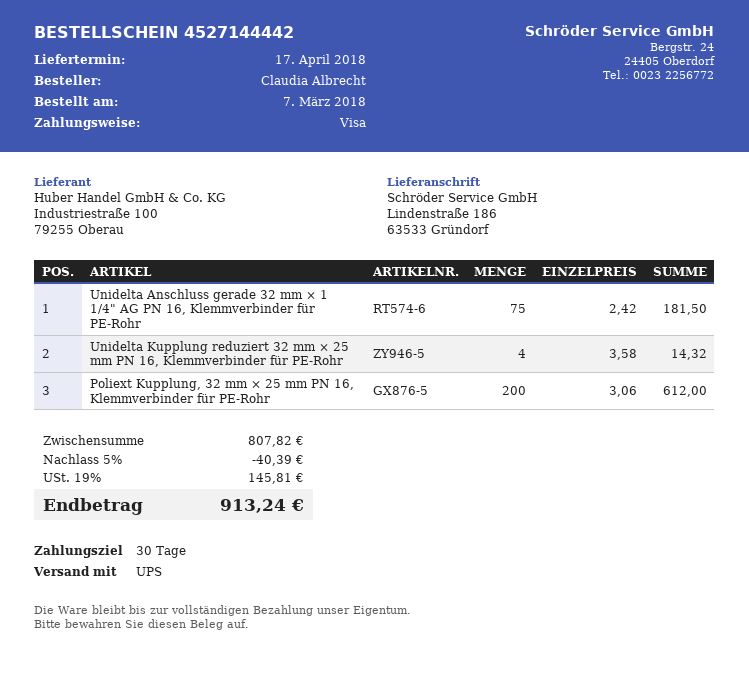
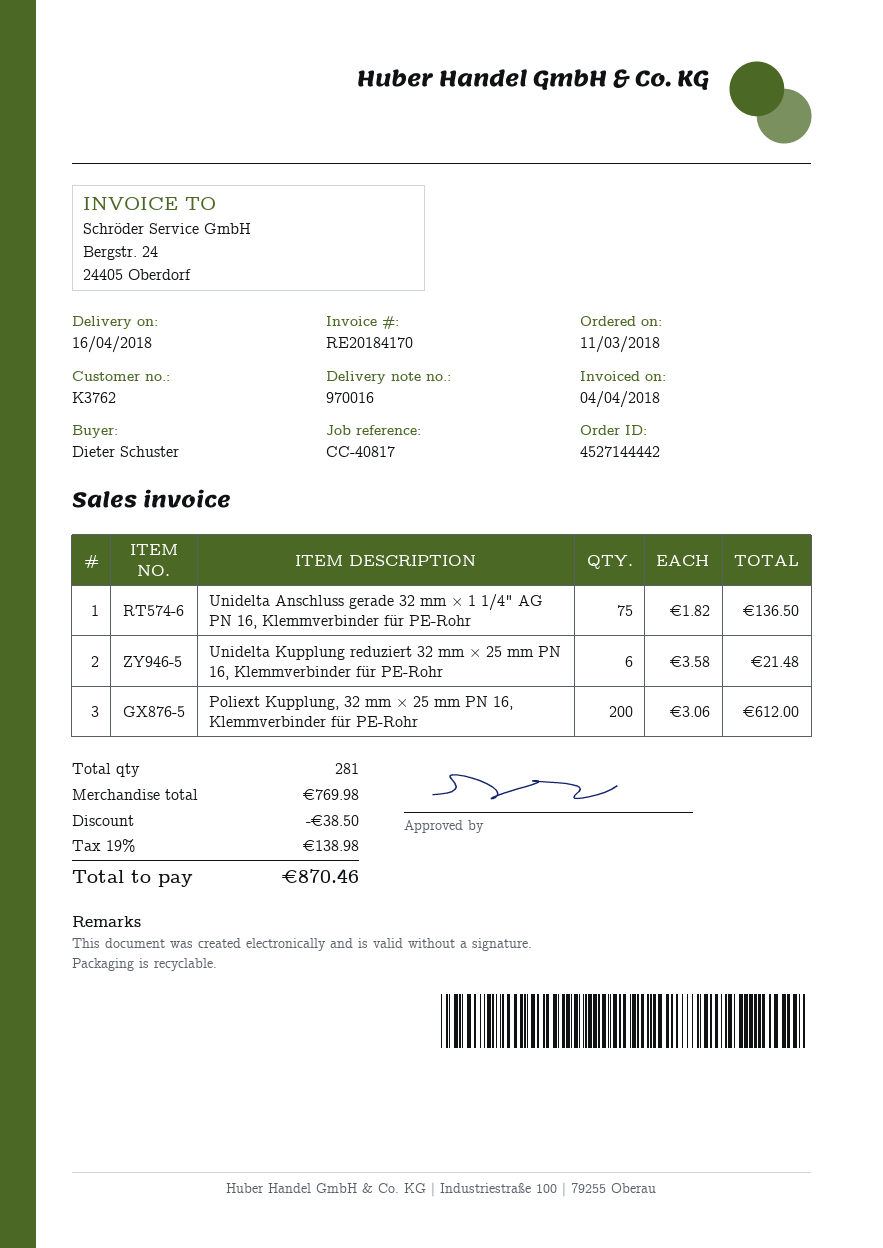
order date: 2018-03-07 -> 2018-03-11
delivery date: 2018-04-17 -> 2018-04-16
ordered by: Claudia Albrecht -> Dieter Schuster
Unidelta Anschluss gerade 32 mm × 1 1/4" AG PN 16, Klemmverbinder für PE-Rohr: 75 x 2.42 = 181.50 -> 75 x 1.82 = 136.50
Unidelta Kupplung reduziert 32 mm × 25 mm PN 16, Klemmverbinder für PE-Rohr: 4 x 3.58 = 14.32 -> 6 x 3.58 = 21.48
subtotal: 807.82 -> 769.98
discount: 40.39 -> 38.50
tax: 19% = 145.81 -> 19% = 138.98
total: 913.24 -> 870.46

